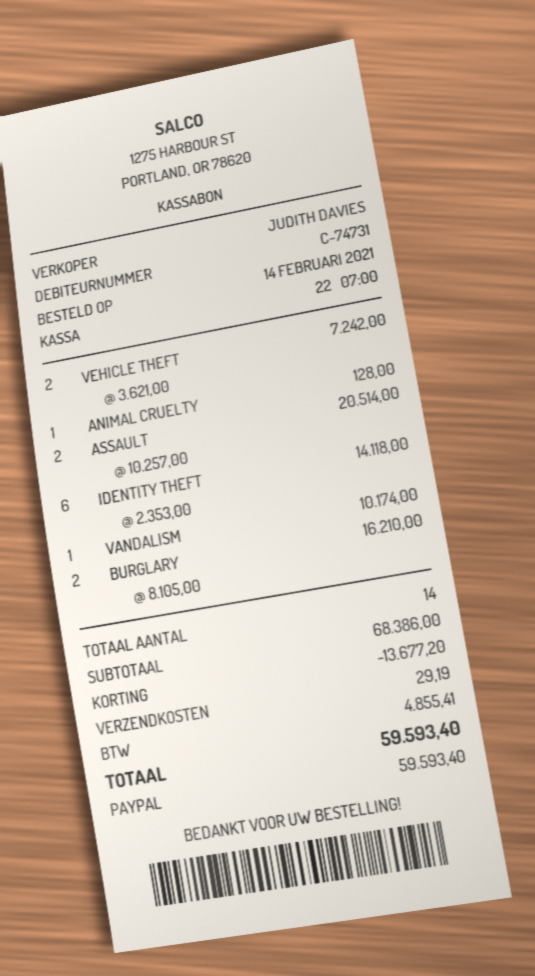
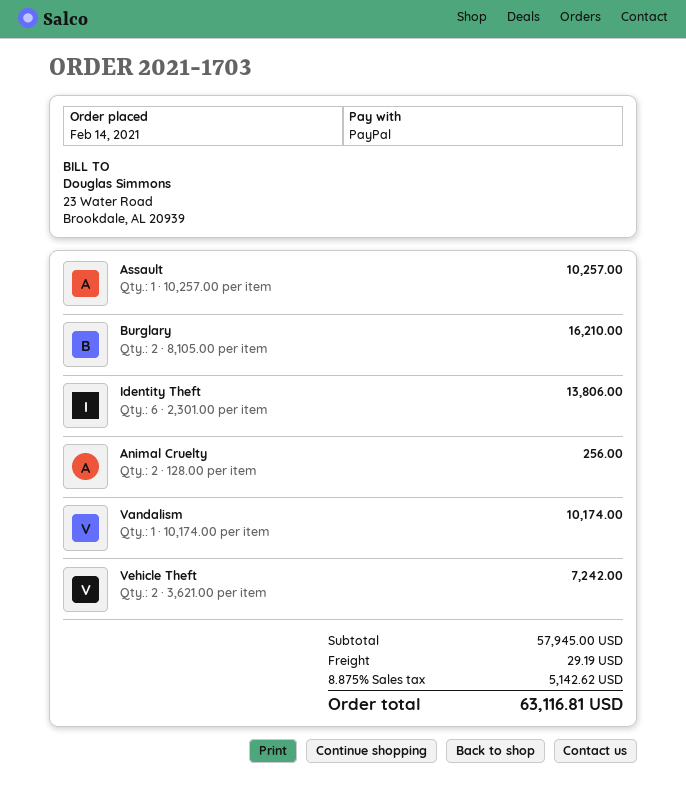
ANIMAL CRUELTY: 1 x 128.00 = 128.00 -> 2 x 128.00 = 256.00
ASSAULT: 2 x 10257.00 = 20514.00 -> 1 x 10257.00 = 10257.00
IDENTITY THEFT: 6 x 2353.00 = 14118.00 -> 6 x 2301.00 = 13806.00
subtotal: 68386.00 -> 57945.00
discount: 13677.20 -> none
tax: 4855.41 -> 5142.62
total: 59593.40 -> 63116.81

